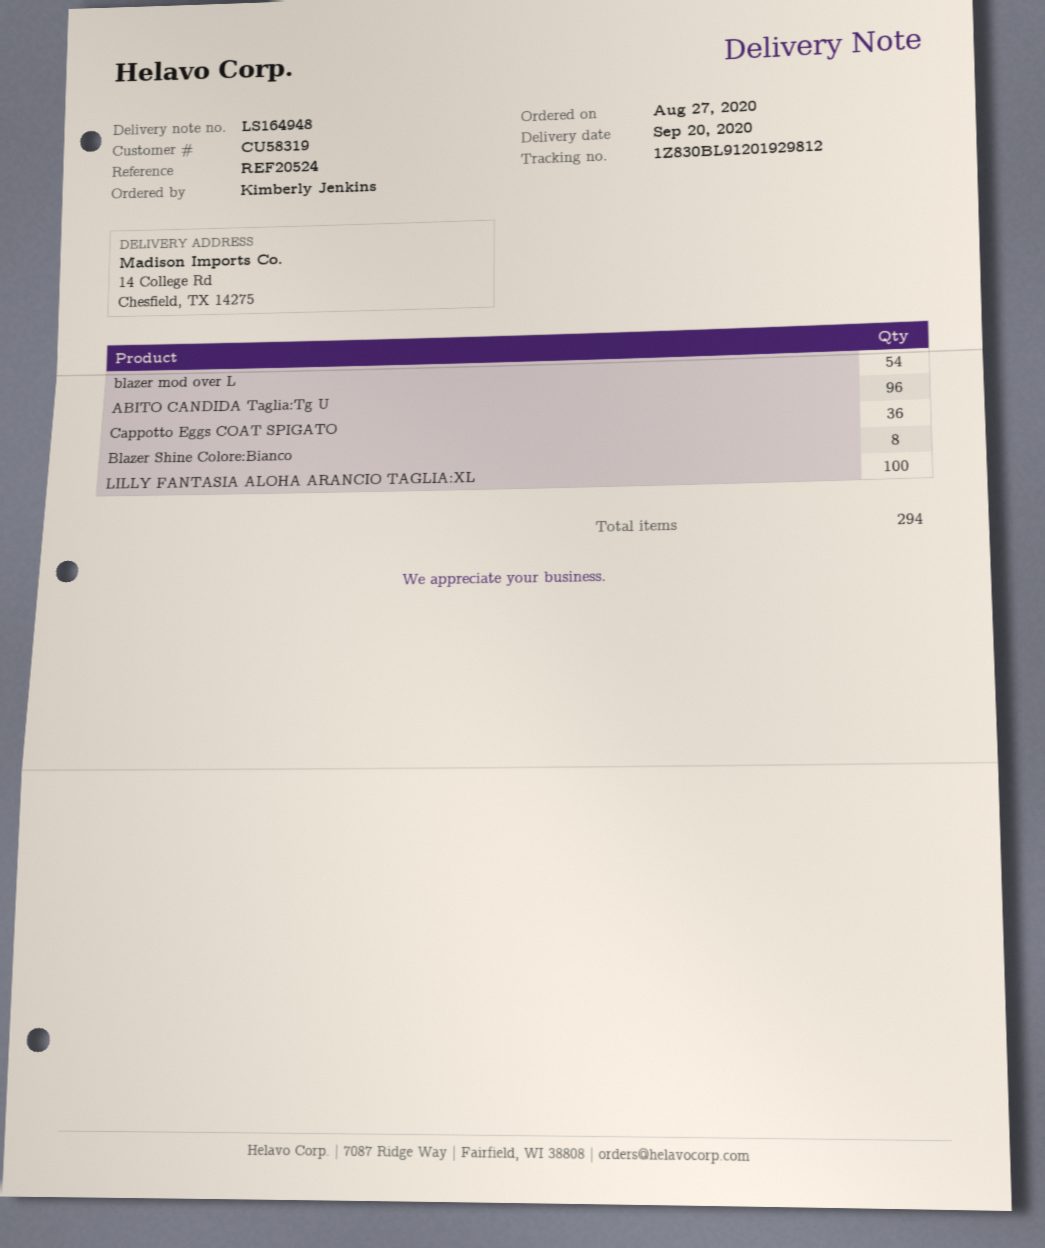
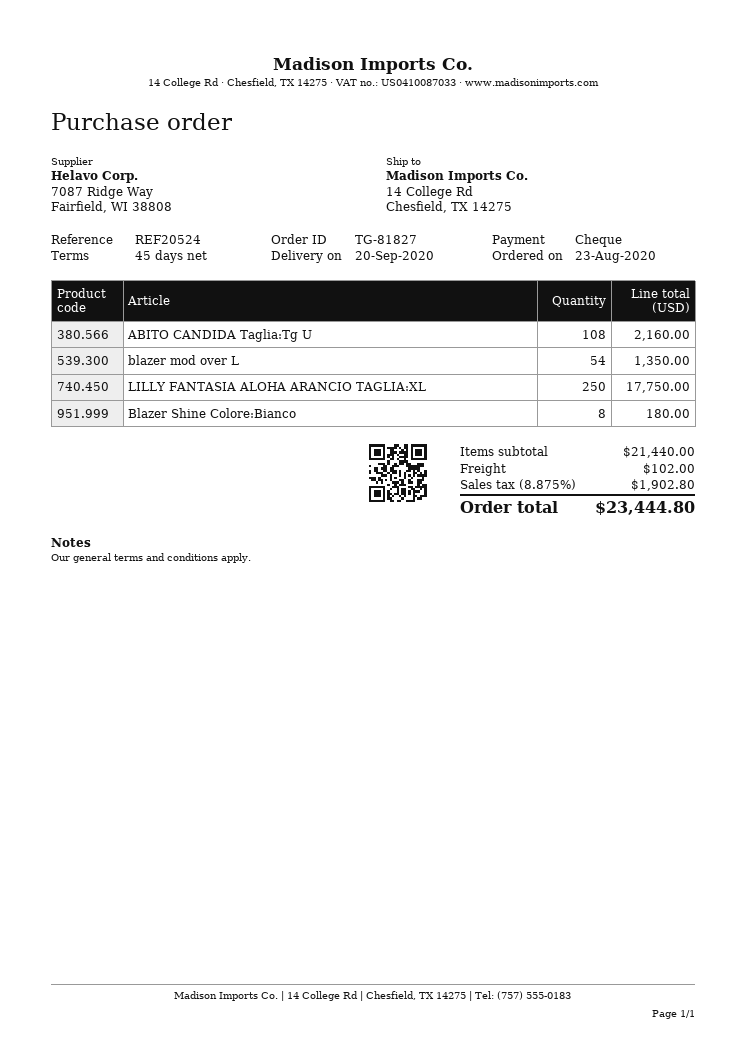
order date: 2020-08-27 -> 2020-08-23
ABITO CANDIDA Taglia:Tg U: 96 -> 108
Cappotto Eggs COAT SPIGATO: 36 -> none
LILLY FANTASIA ALOHA ARANCIO TAGLIA:XL: 100 -> 250

